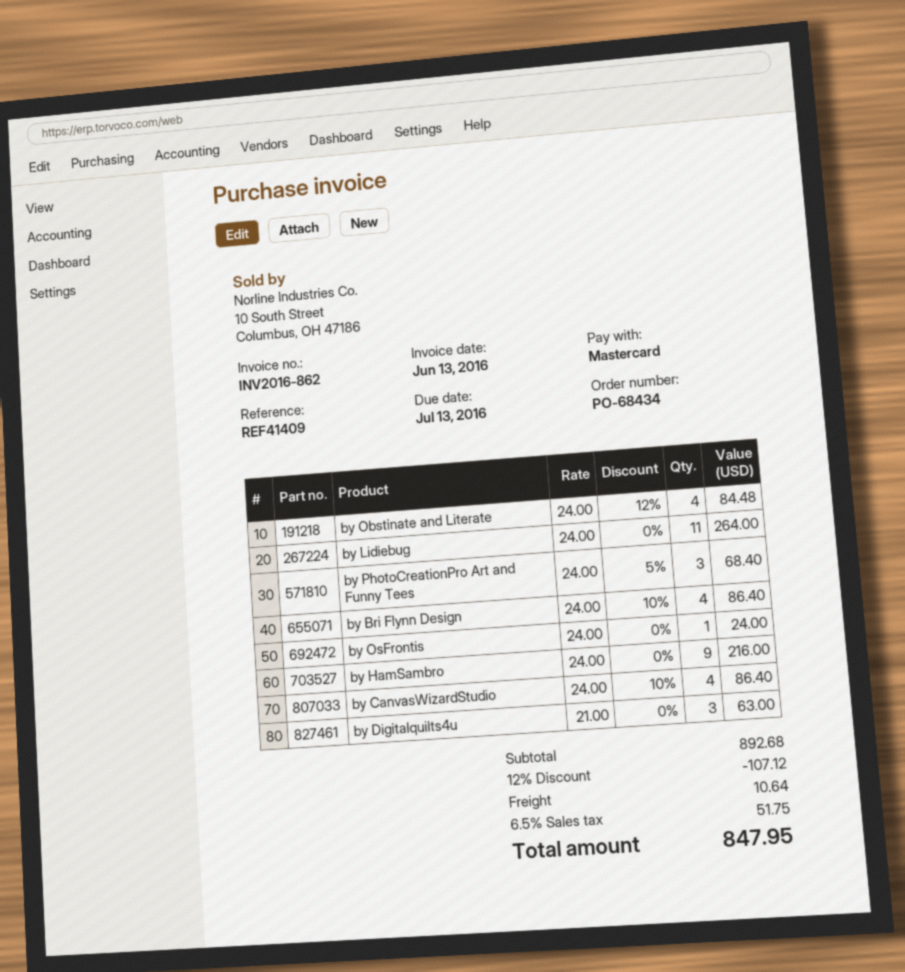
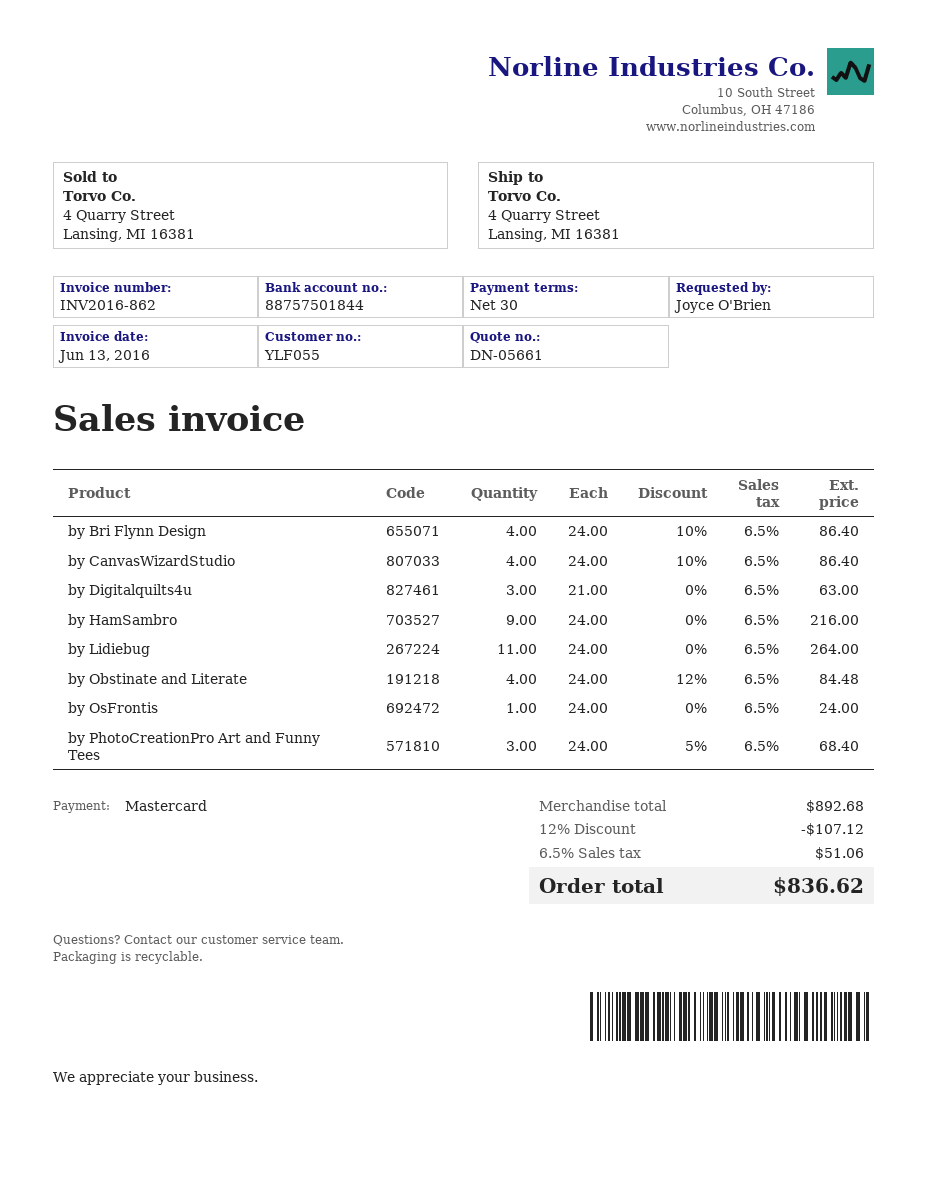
shipping: 10.64 -> none
tax: 6.5% = 51.75 -> 6.5% = 51.06
total: 847.95 -> 836.62

